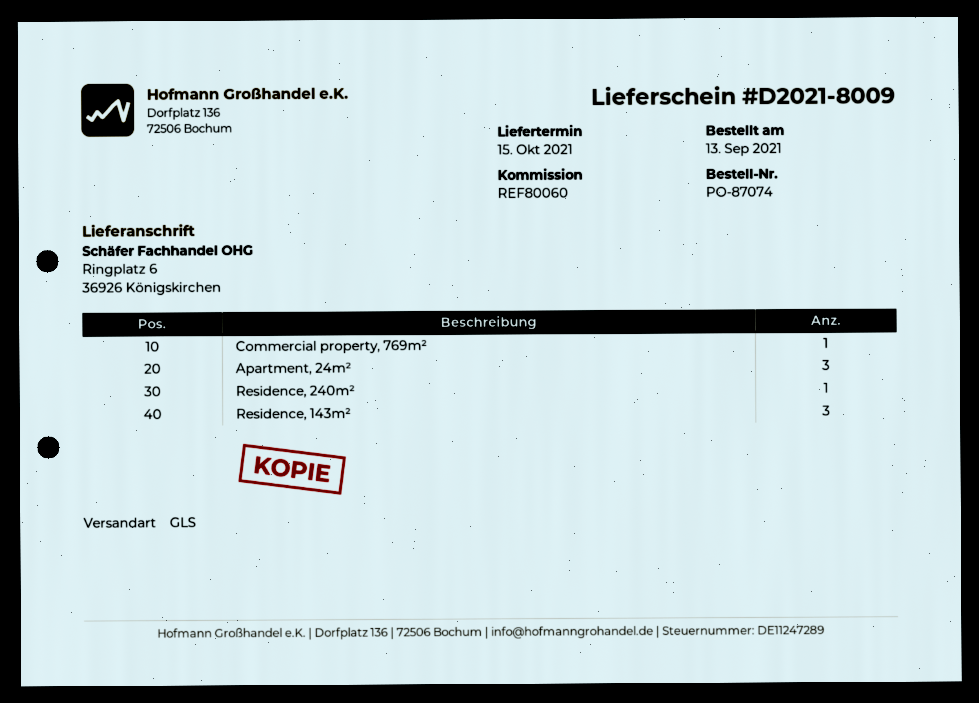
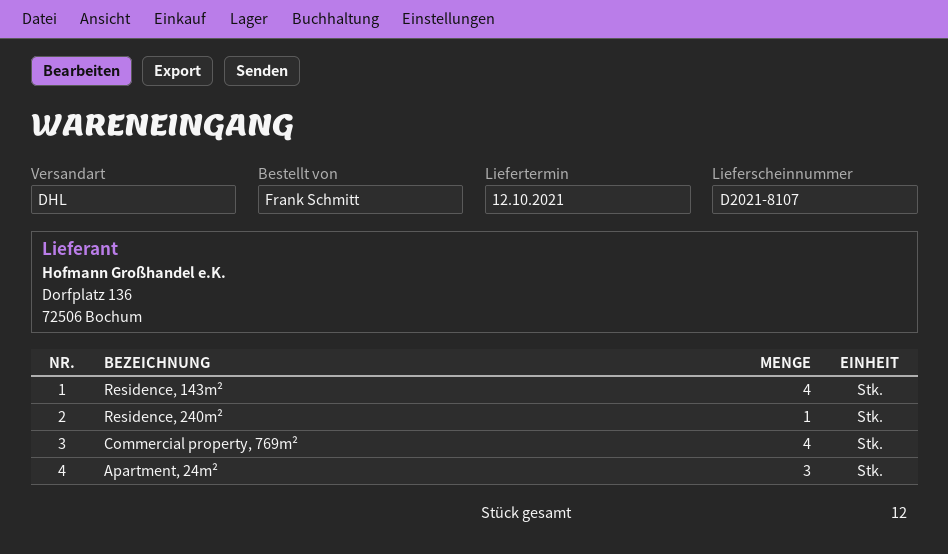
delivery note number: D2021-8009 -> D2021-8107
delivery date: 2021-10-15 -> 2021-10-12
shipping method: GLS -> DHL
Commercial property, 769m²: 1 -> 4
Residence, 143m²: 3 -> 4

